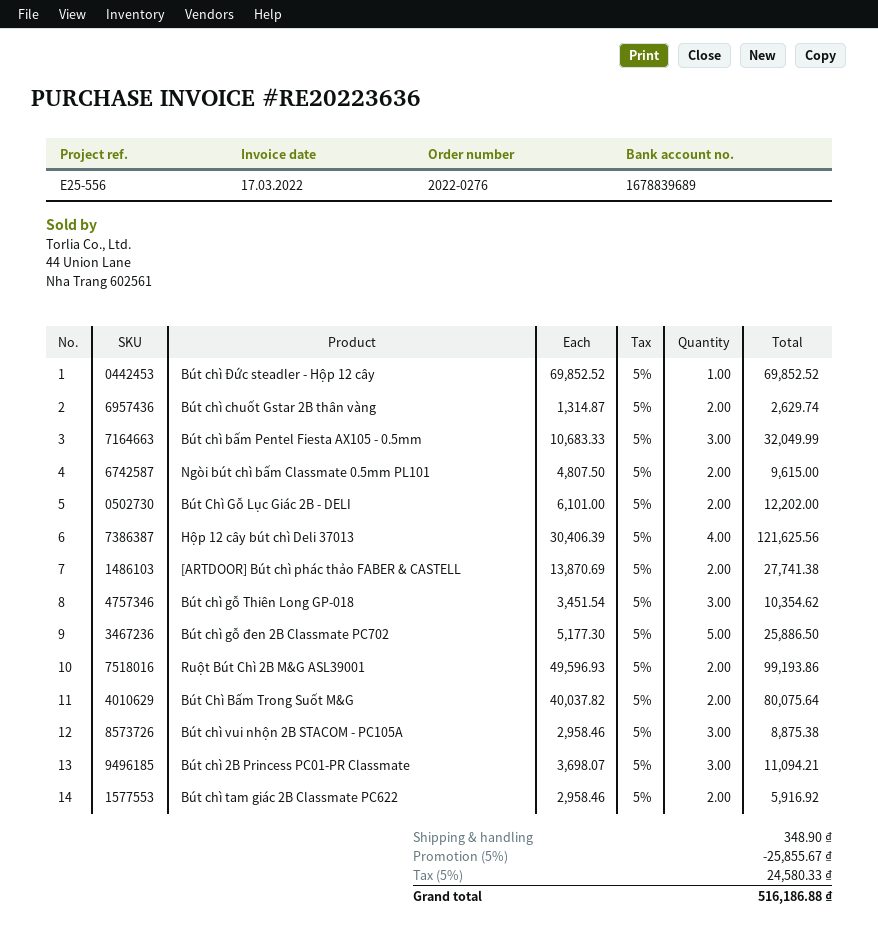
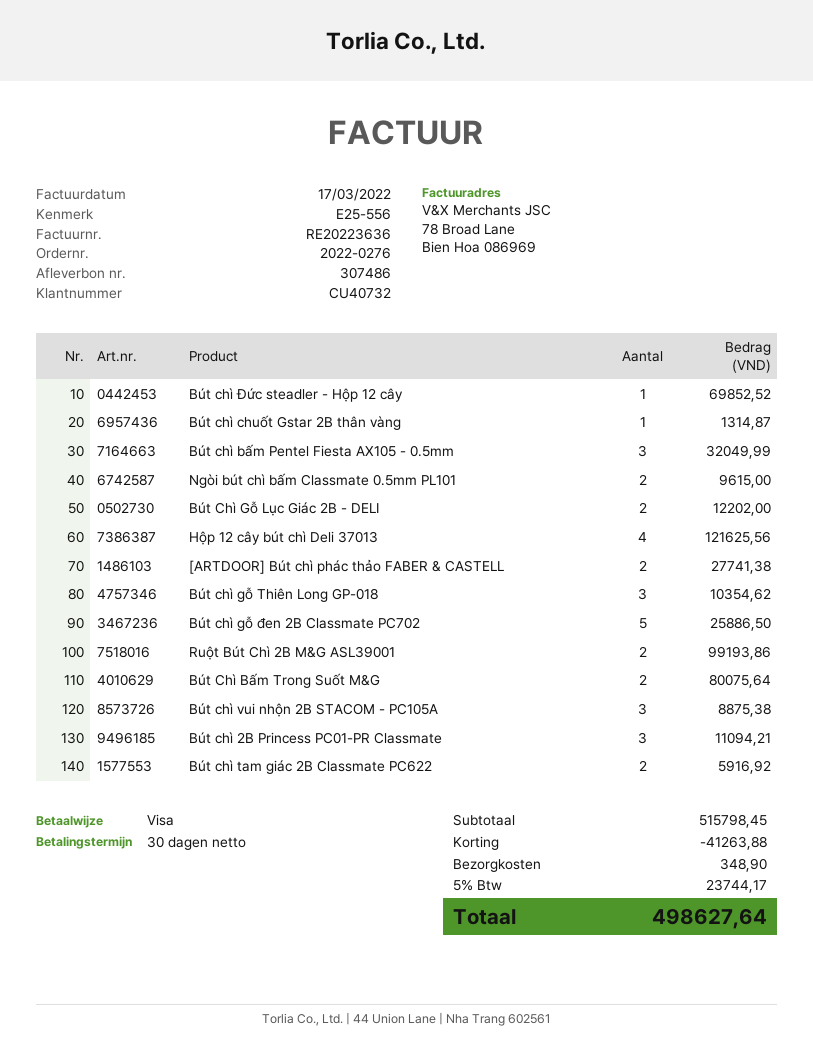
Bút chì chuốt Gstar 2B thân vàng: 2 for 2629.74 -> 1 for 1314.87
discount: 25855.67 -> 41263.88
tax: 5% = 24580.33 -> 5% = 23744.17
total: 516186.88 -> 498627.64

